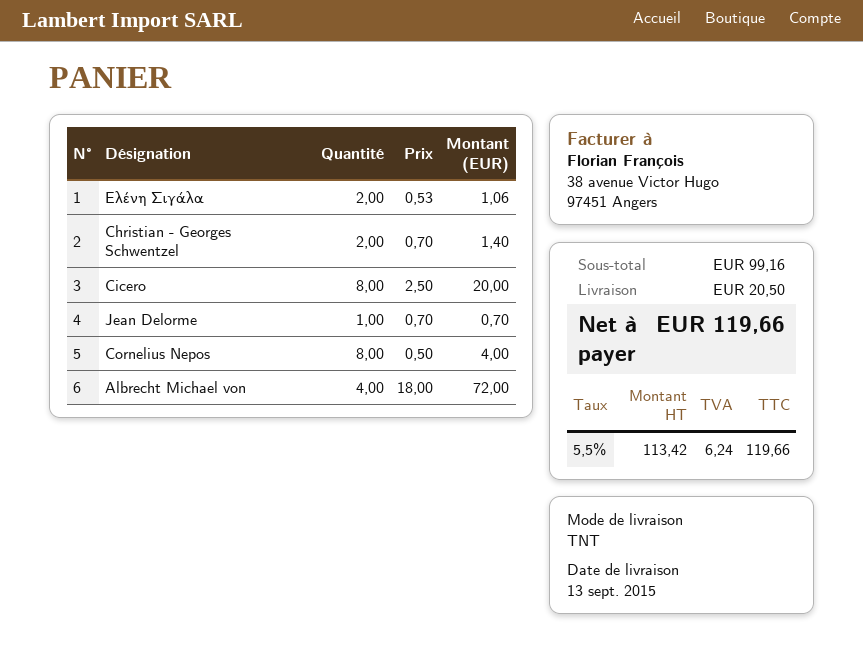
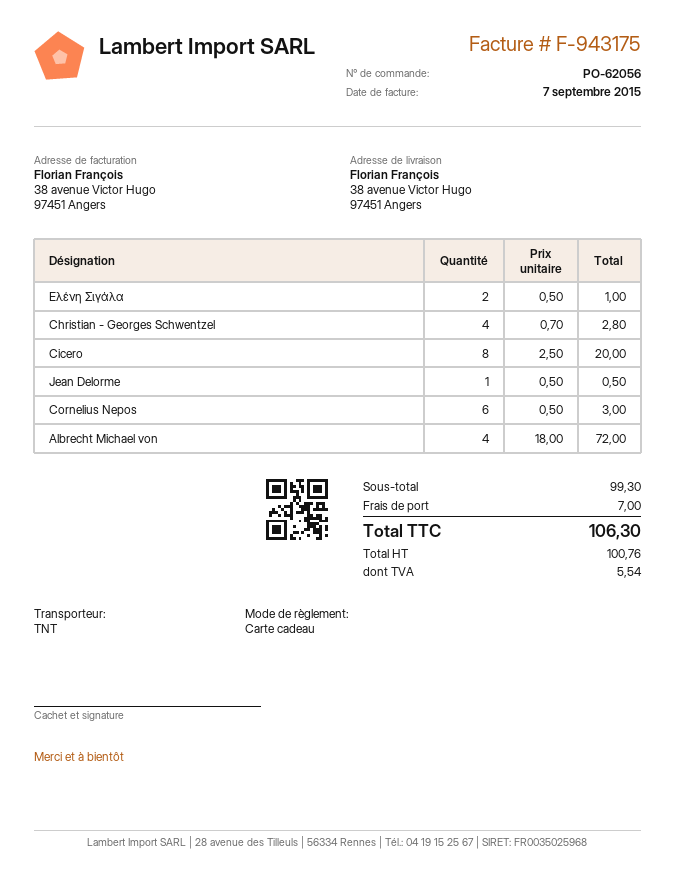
Ελένη Σιγάλα: 2 x 0.53 = 1.06 -> 2 x 0.50 = 1.00
Christian - Georges Schwentzel: 2 x 0.70 = 1.40 -> 4 x 0.70 = 2.80
Jean Delorme: 1 x 0.70 = 0.70 -> 1 x 0.50 = 0.50
Cornelius Nepos: 8 x 0.50 = 4.00 -> 6 x 0.50 = 3.00
subtotal: 99.16 -> 99.30
shipping: 20.50 -> 7.00
net: 113.42 -> 100.76
tax: 6.24 -> 5.54
total: 119.66 -> 106.30

